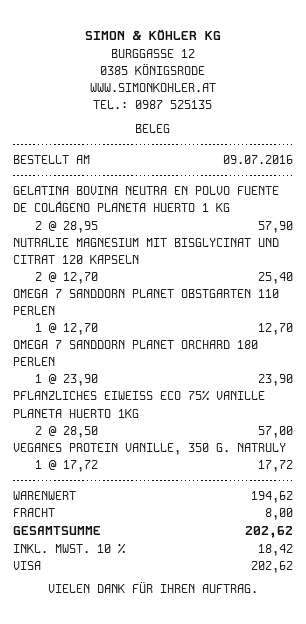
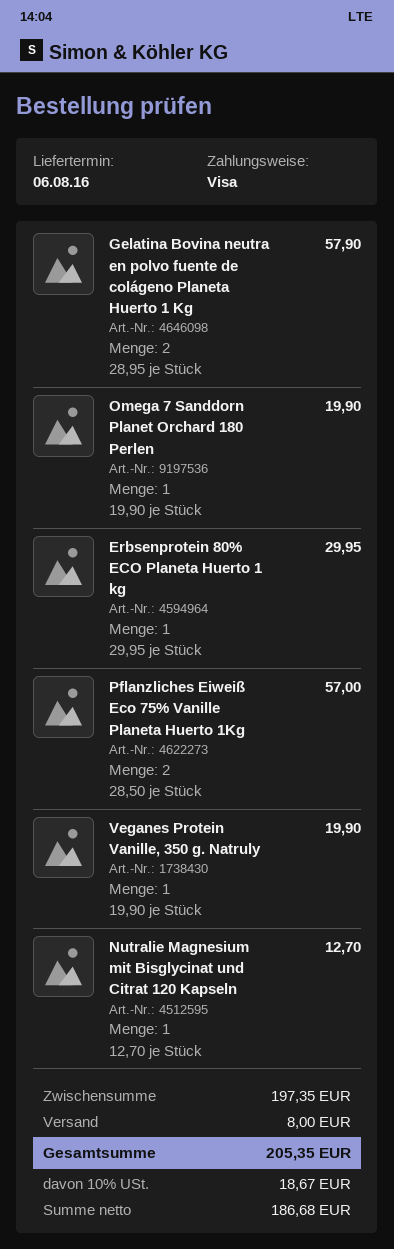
NUTRALIE MAGNESIUM MIT BISGLYCINAT UND CITRAT 120 KAPSELN: 2 x 12.70 = 25.40 -> 1 x 12.70 = 12.70
OMEGA 7 SANDDORN PLANET OBSTGARTEN 110 PERLEN: 1 x 12.70 = 12.70 -> none
OMEGA 7 SANDDORN PLANET ORCHARD 180 PERLEN: 1 x 23.90 = 23.90 -> 1 x 19.90 = 19.90
VEGANES PROTEIN VANILLE, 350 G. NATRULY: 1 x 17.72 = 17.72 -> 1 x 19.90 = 19.90
Erbsenprotein 80% ECO Planeta Huerto 1 kg: none -> 1 x 29.95 = 29.95
subtotal: 194.62 -> 197.35
tax: 10% = 18.42 -> 10% = 18.67
total: 202.62 -> 205.35

